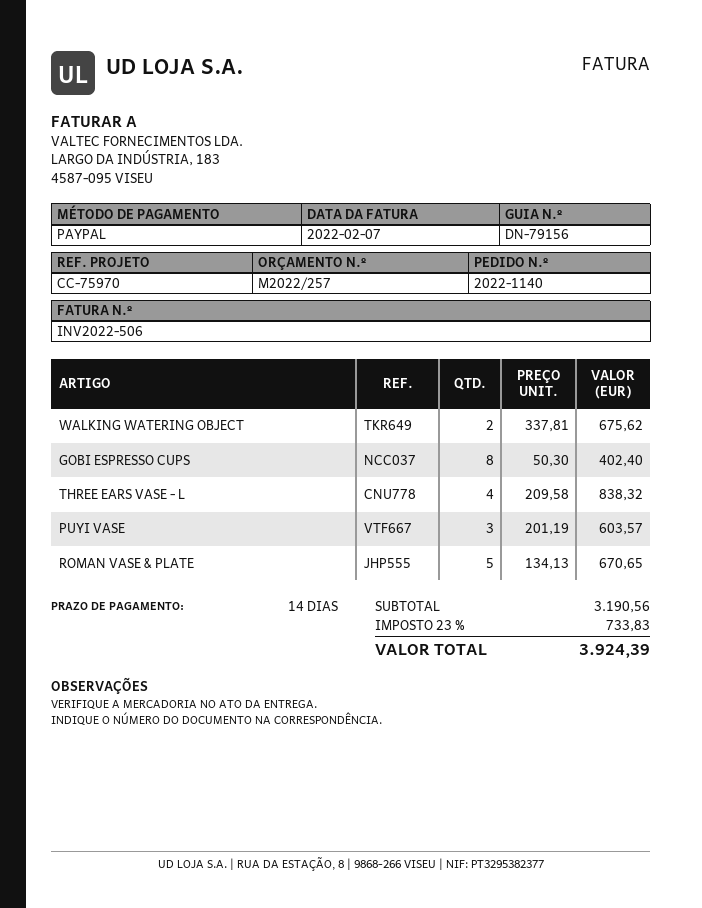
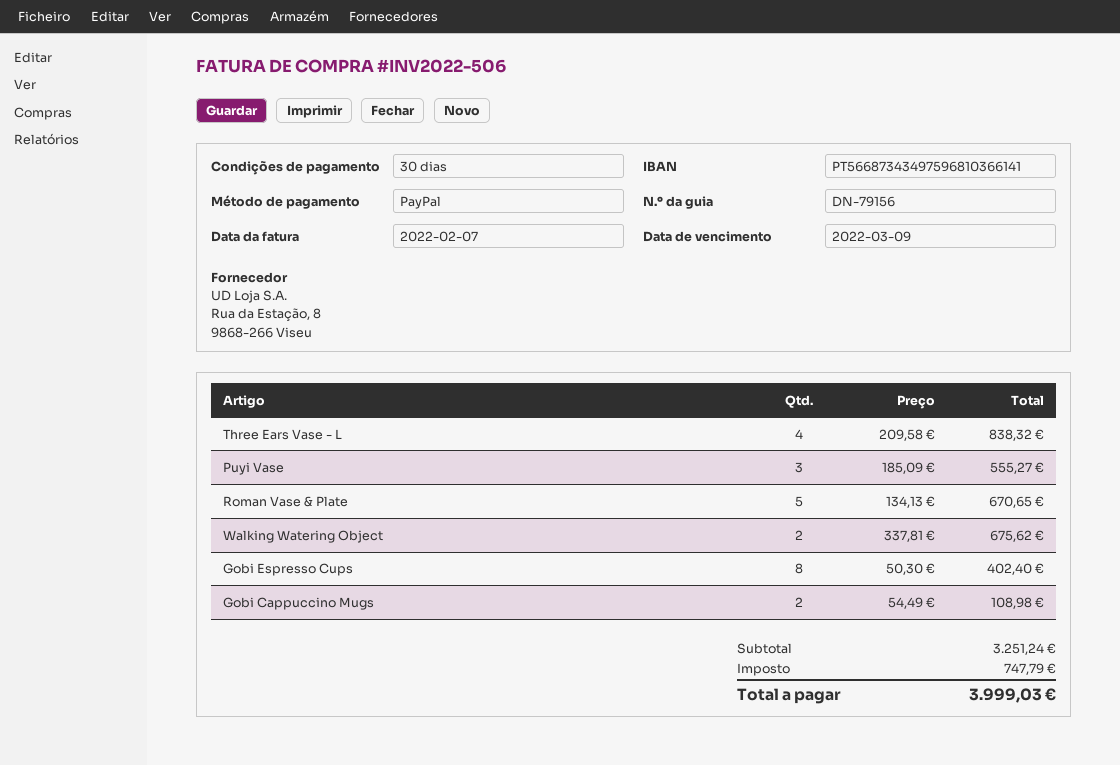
payment terms: 14 days -> 30 days
PUYI VASE: 3 x 201.19 = 603.57 -> 3 x 185.09 = 555.27
Gobi Cappuccino Mugs: none -> 2 x 54.49 = 108.98
subtotal: 3190.56 -> 3251.24
tax: 733.83 -> 747.79
total: 3924.39 -> 3999.03

